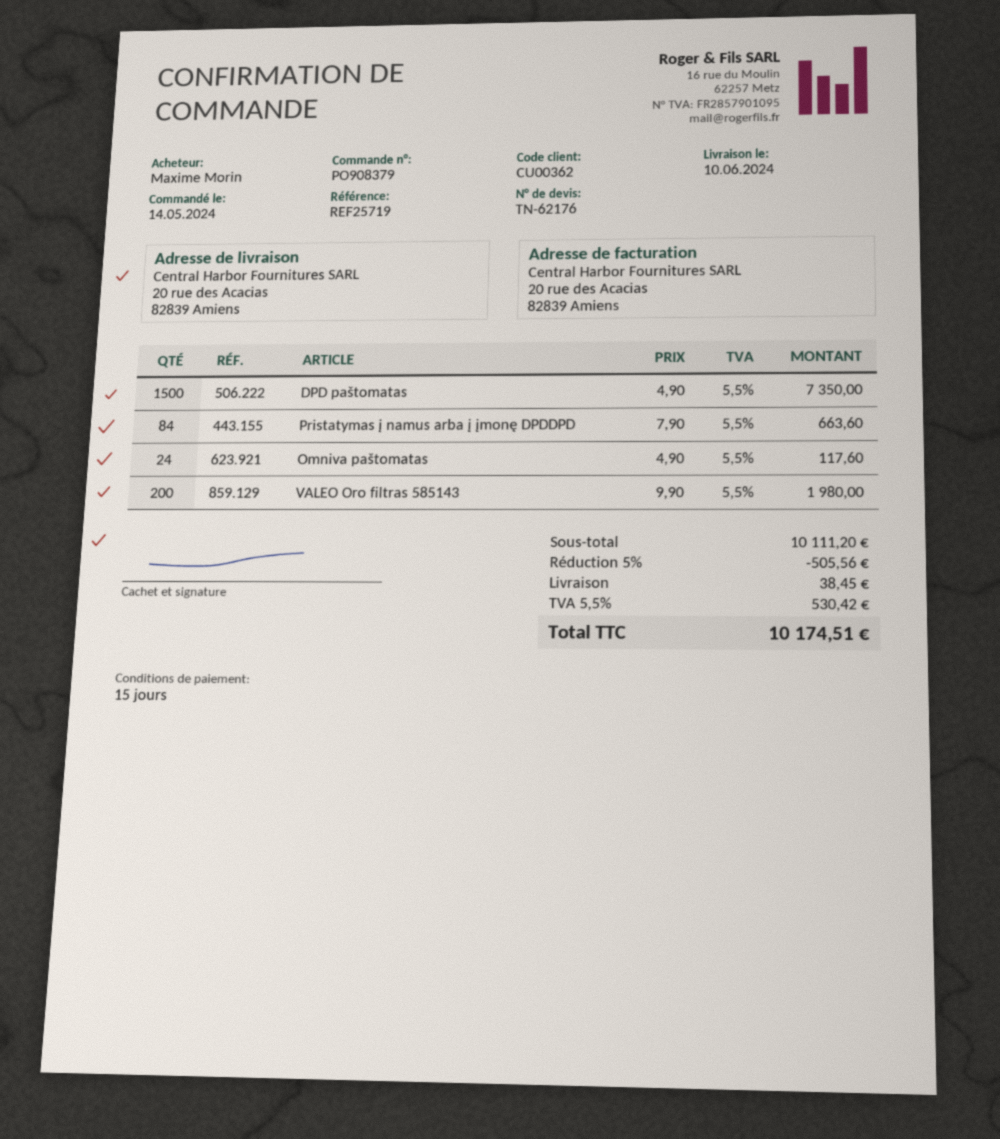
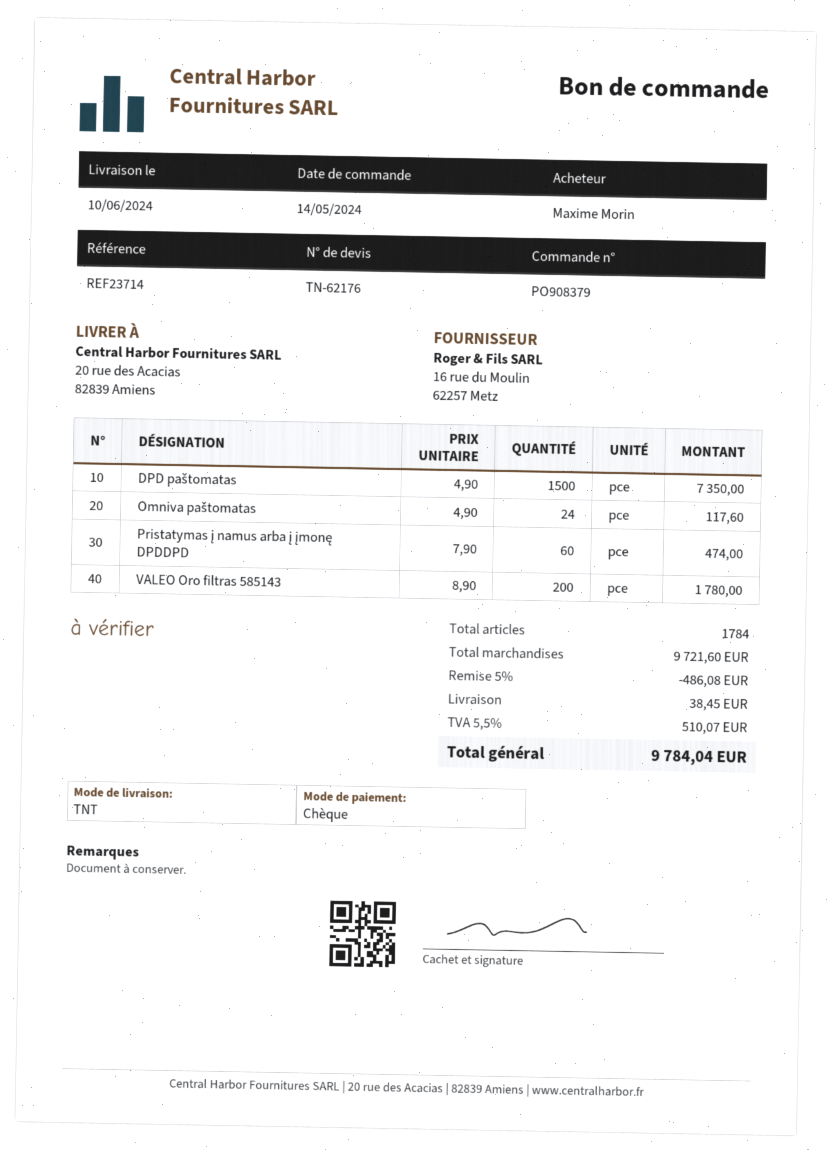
reference: REF25719 -> REF23714
Pristatymas į namus arba į įmonę DPDDPD: 84 x 7.90 = 663.60 -> 60 x 7.90 = 474.00
VALEO Oro filtras 585143: 200 x 9.90 = 1980.00 -> 200 x 8.90 = 1780.00
subtotal: 10111.20 -> 9721.60
discount: 5% = 505.56 -> 5% = 486.08
tax: 5.5% = 530.42 -> 5.5% = 510.07
total: 10174.51 -> 9784.04

